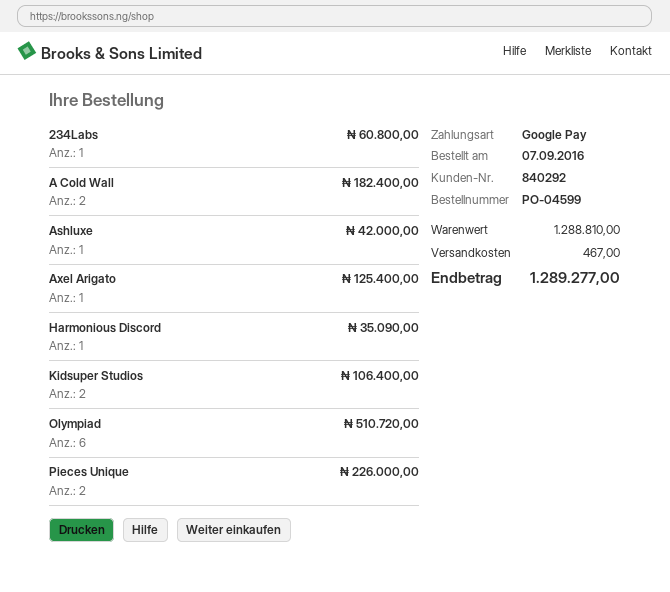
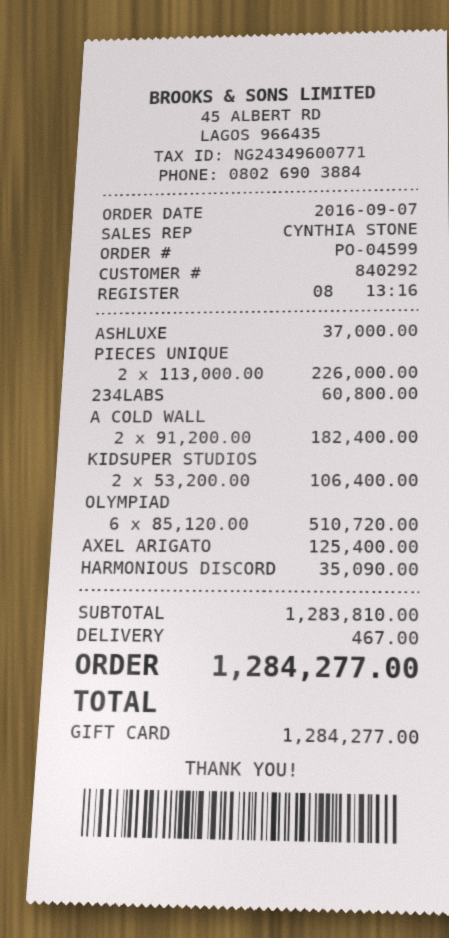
payment method: Google Pay -> gift card
Ashluxe: 1 for 42000.00 -> 1 for 37000.00
subtotal: 1288810.00 -> 1283810.00
total: 1289277.00 -> 1284277.00

